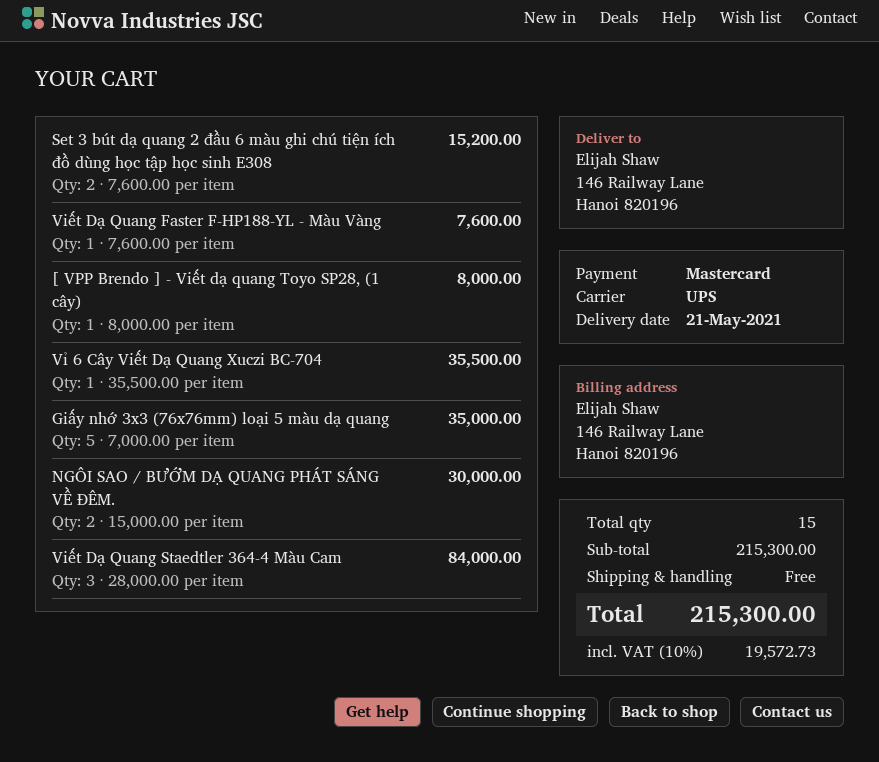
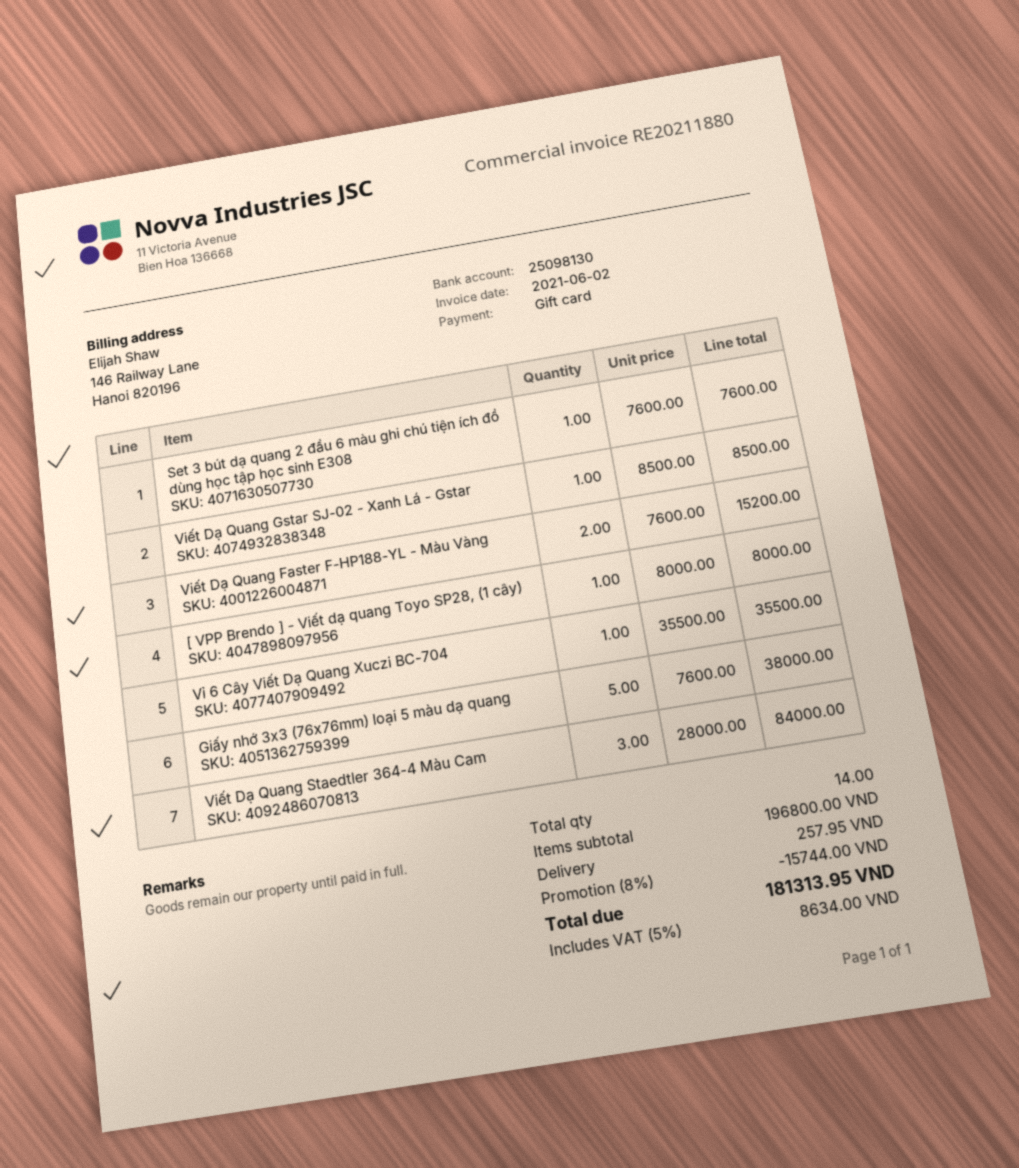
payment method: Mastercard -> gift card
Set 3 bút dạ quang 2 đầu 6 màu ghi chú tiện ích đồ dùng học tập học sinh E308: 2 x 7600.00 = 15200.00 -> 1 x 7600.00 = 7600.00
Viết Dạ Quang Faster F-HP188-YL - Màu Vàng: 1 x 7600.00 = 7600.00 -> 2 x 7600.00 = 15200.00
Giấy nhớ 3x3 (76x76mm) loại 5 màu dạ quang: 5 x 7000.00 = 35000.00 -> 5 x 7600.00 = 38000.00
NGÔI SAO / BƯỚM DẠ QUANG PHÁT SÁNG VỀ ĐÊM.: 2 x 15000.00 = 30000.00 -> none
Viết Dạ Quang Gstar SJ-02 - Xanh Lá - Gstar: none -> 1 x 8500.00 = 8500.00
total quantity: 15 -> 14
subtotal: 215300.00 -> 196800.00
discount: none -> 8% = 15744.00
shipping: 0.00 -> 257.95
tax: 10% = 19572.73 -> 5% = 8634.00
total: 215300.00 -> 181313.95

